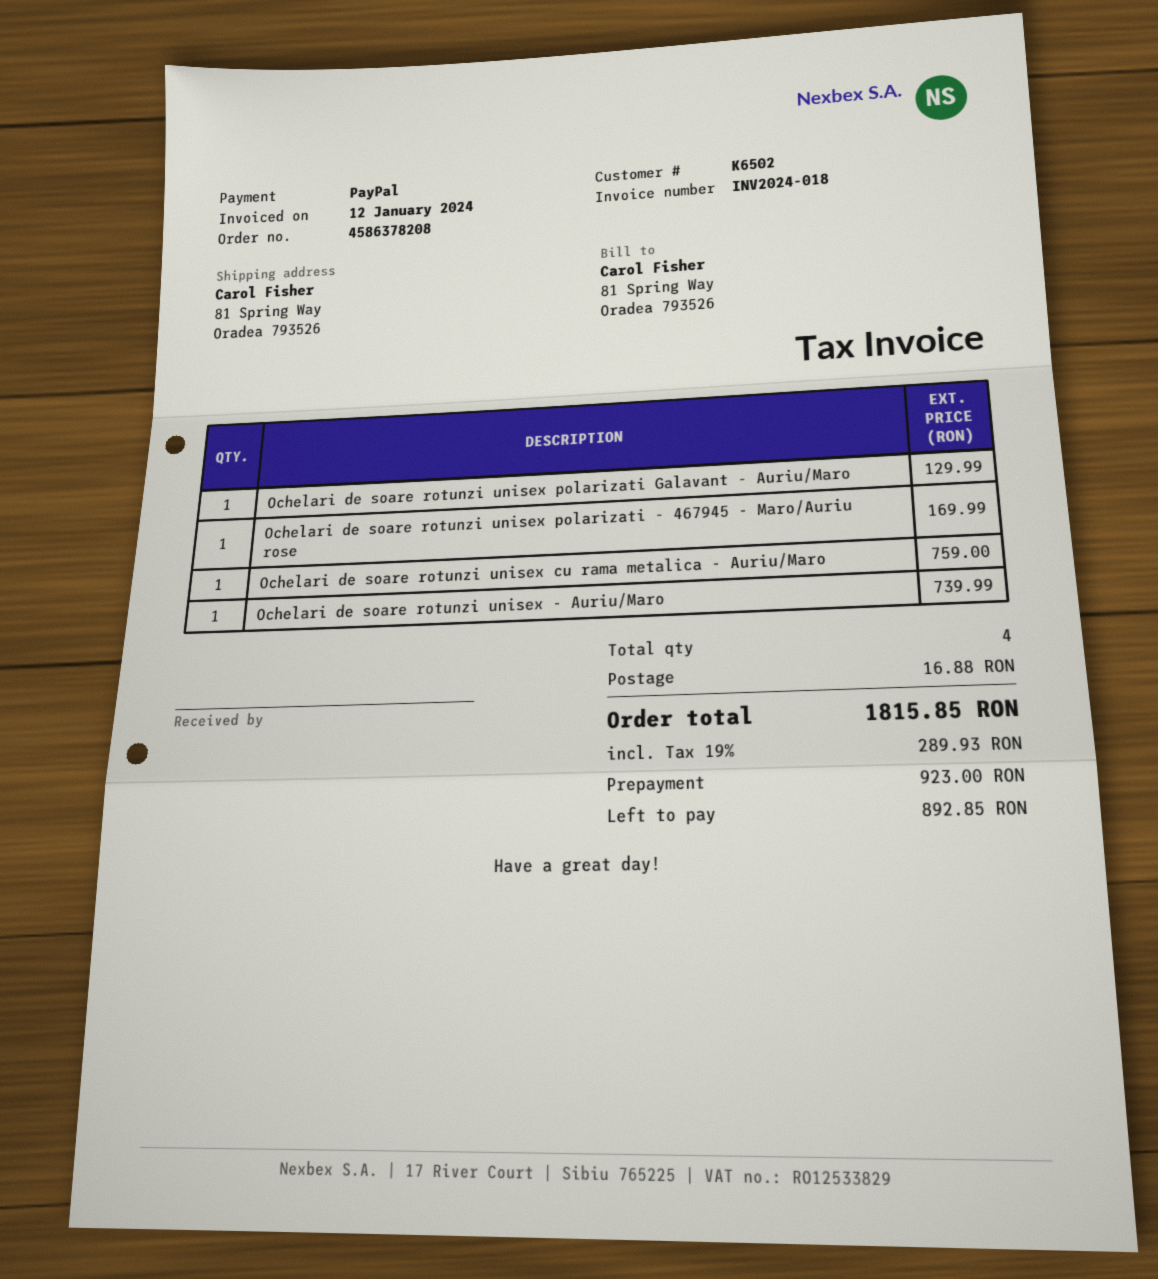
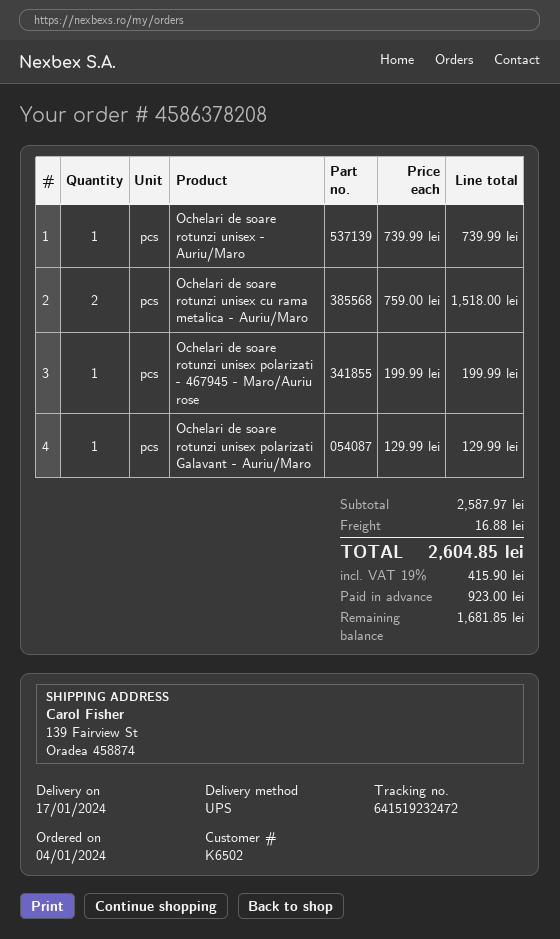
ship to: 81 Spring Way, Oradea 793526 -> 139 Fairview St, Oradea 458874
Ochelari de soare rotunzi unisex polarizati - 467945 - Maro/Auriu rose: 1 for 169.99 -> 1 for 199.99
Ochelari de soare rotunzi unisex cu rama metalica - Auriu/Maro: 1 for 759.00 -> 2 for 1518.00
tax: 19% = 289.93 -> 19% = 415.90
total: 1815.85 -> 2604.85
balance: 892.85 -> 1681.85

